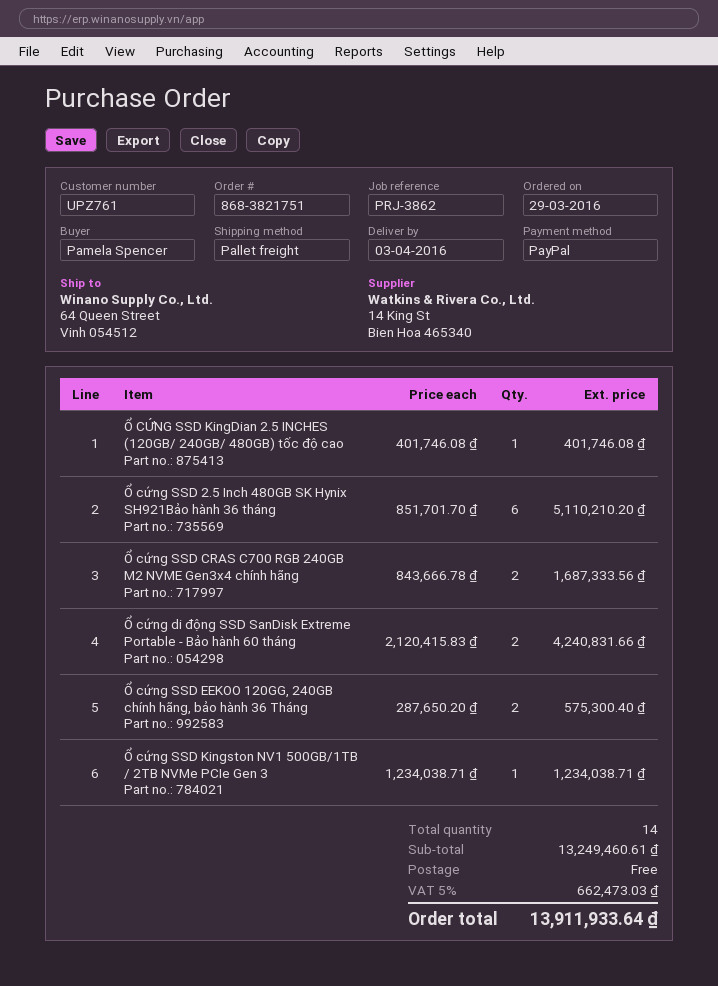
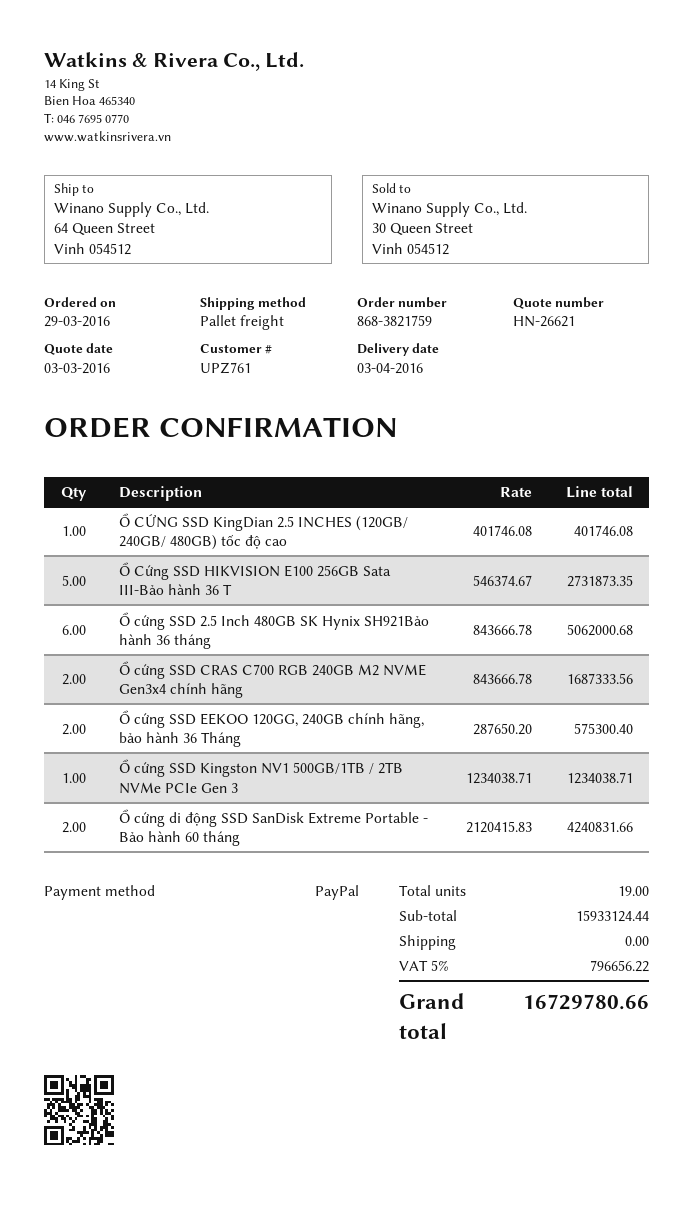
order number: 868-3821751 -> 868-3821759
Ổ cứng SSD 2.5 Inch 480GB SK Hynix SH921Bảo hành 36 tháng: 6 x 851701.70 = 5110210.20 -> 6 x 843666.78 = 5062000.68
Ổ Cứng SSD HIKVISION E100 256GB Sata III-Bảo hành 36 T: none -> 5 x 546374.67 = 2731873.35
total quantity: 14 -> 19
subtotal: 13249460.61 -> 15933124.44
tax: 5% = 662473.03 -> 5% = 796656.22
total: 13911933.64 -> 16729780.66

